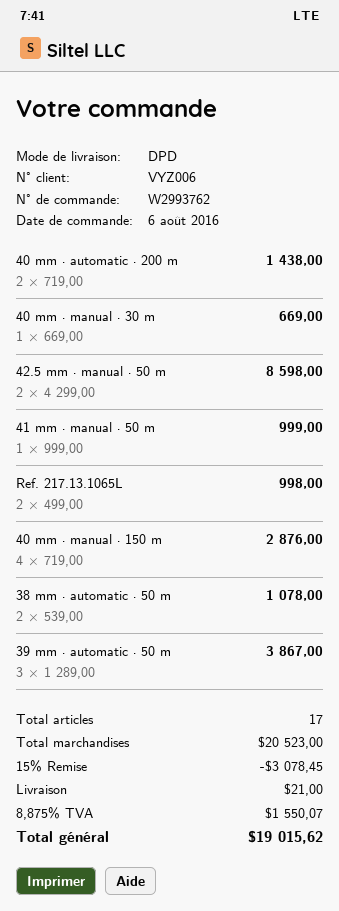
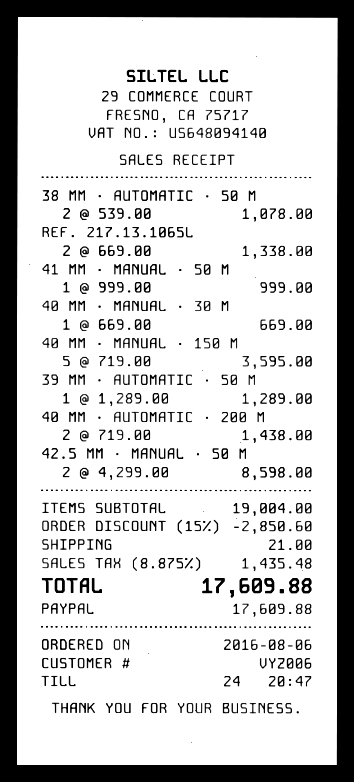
Ref. 217.13.1065L: 2 x 499.00 = 998.00 -> 2 x 669.00 = 1338.00
40 mm · manual · 150 m: 4 x 719.00 = 2876.00 -> 5 x 719.00 = 3595.00
39 mm · automatic · 50 m: 3 x 1289.00 = 3867.00 -> 1 x 1289.00 = 1289.00
subtotal: 20523.00 -> 19004.00
discount: 15% = 3078.45 -> 15% = 2850.60
tax: 8.875% = 1550.07 -> 8.875% = 1435.48
total: 19015.62 -> 17609.88

